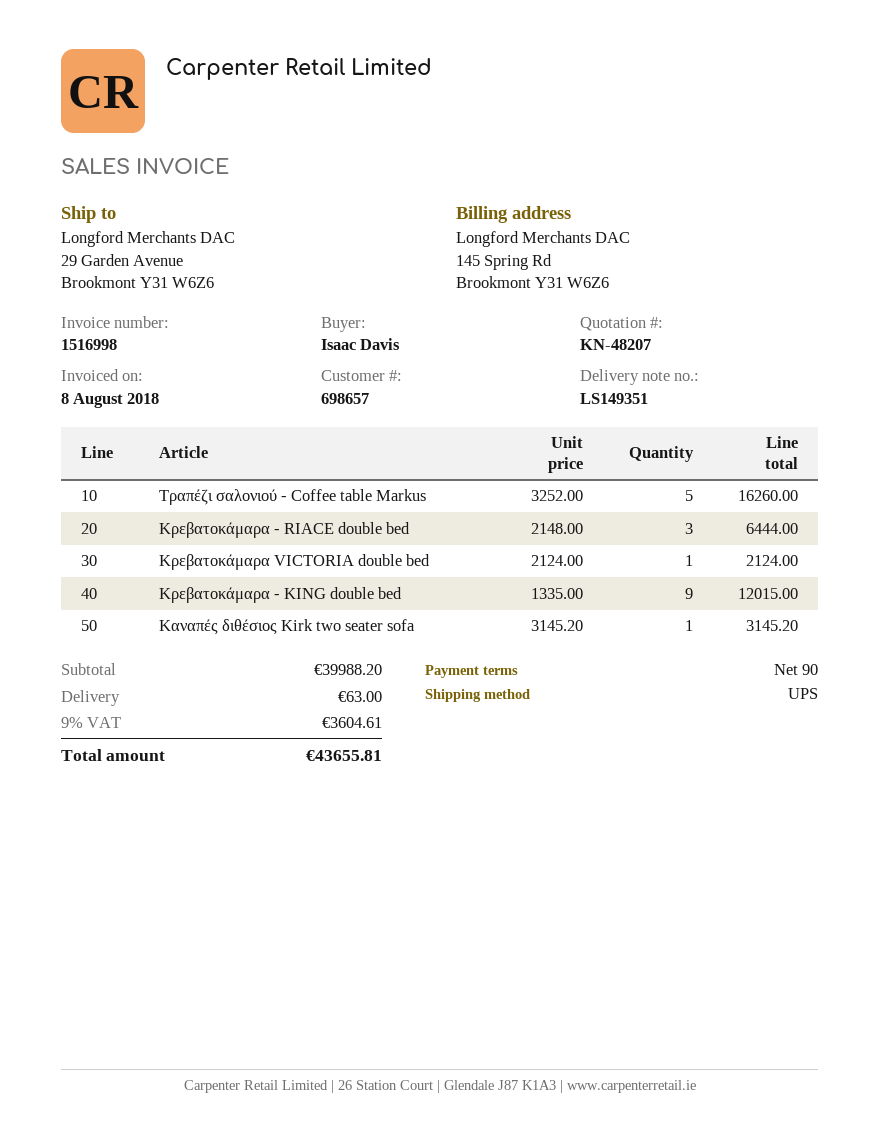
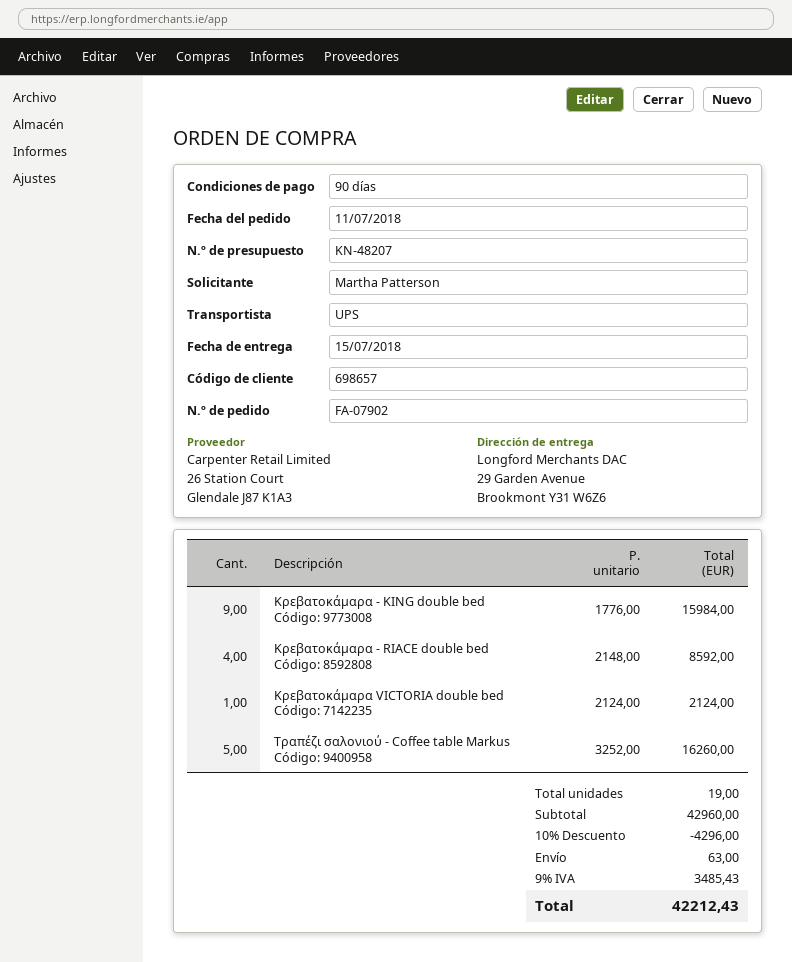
ordered by: Isaac Davis -> Martha Patterson
Κρεβατοκάμαρα - RIACE double bed: 3 x 2148.00 = 6444.00 -> 4 x 2148.00 = 8592.00
Κρεβατοκάμαρα - KING double bed: 9 x 1335.00 = 12015.00 -> 9 x 1776.00 = 15984.00
Καναπές διθέσιος Kirk two seater sofa: 1 x 3145.20 = 3145.20 -> none
subtotal: 39988.20 -> 42960.00
discount: none -> 10% = 4296.00
tax: 9% = 3604.61 -> 9% = 3485.43
total: 43655.81 -> 42212.43

